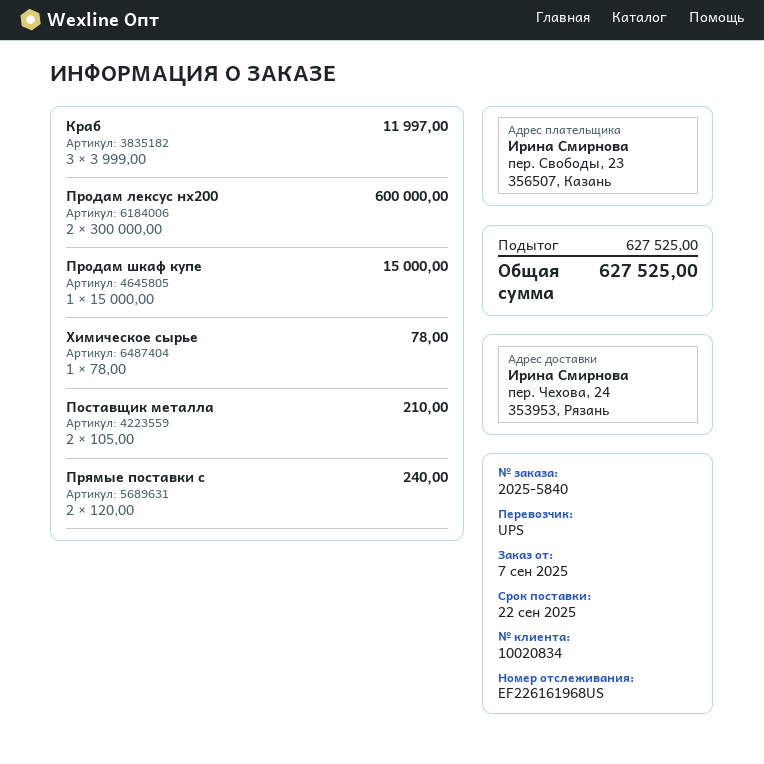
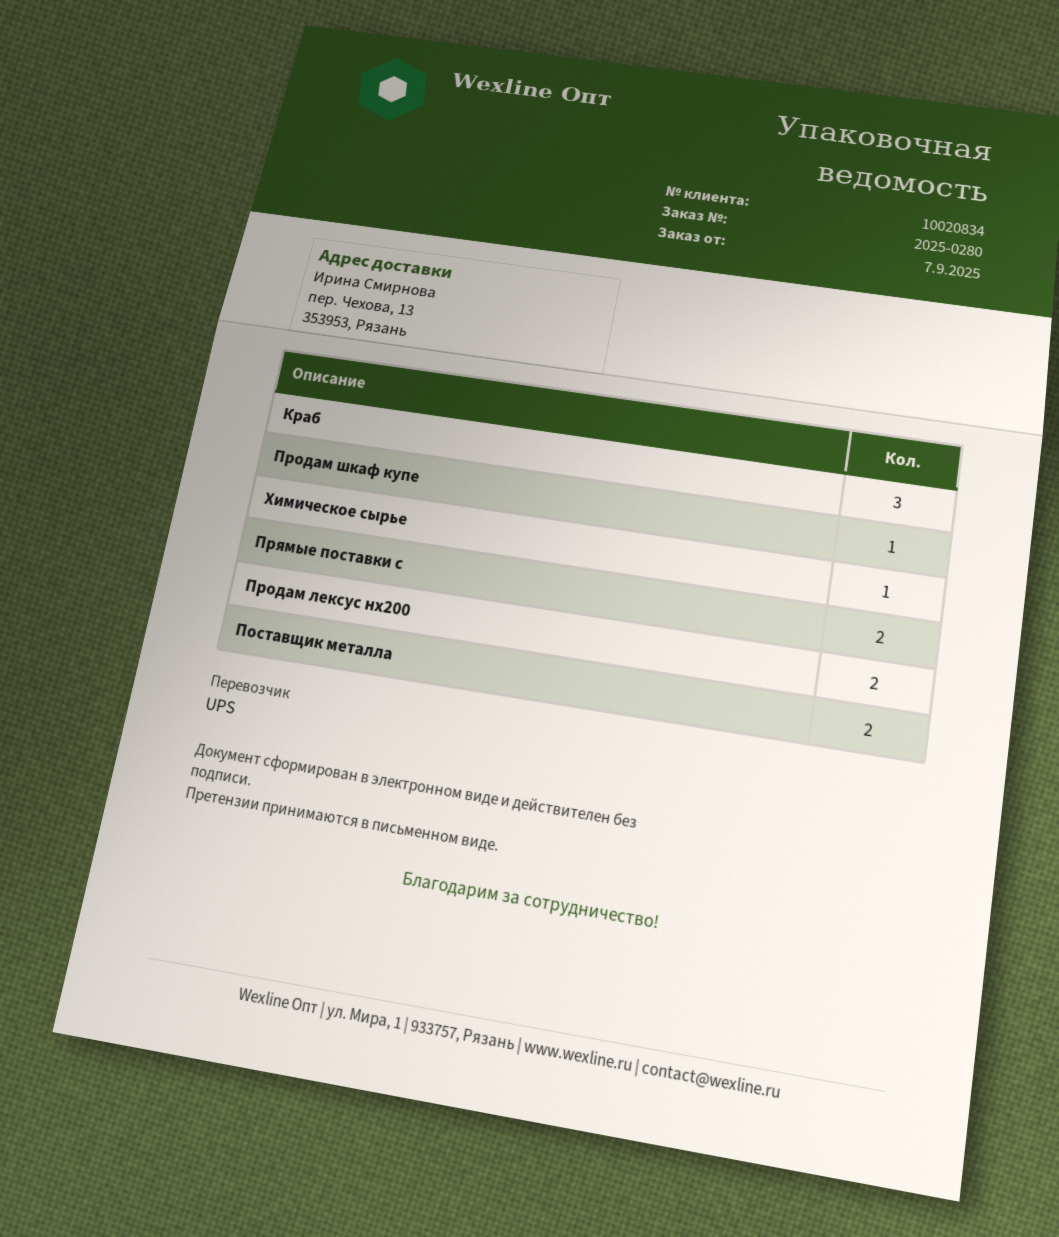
order number: 2025-5840 -> 2025-0280
ship to: пер. Чехова, 24, 353953, Рязань -> пер. Чехова, 13, 353953, Рязань

